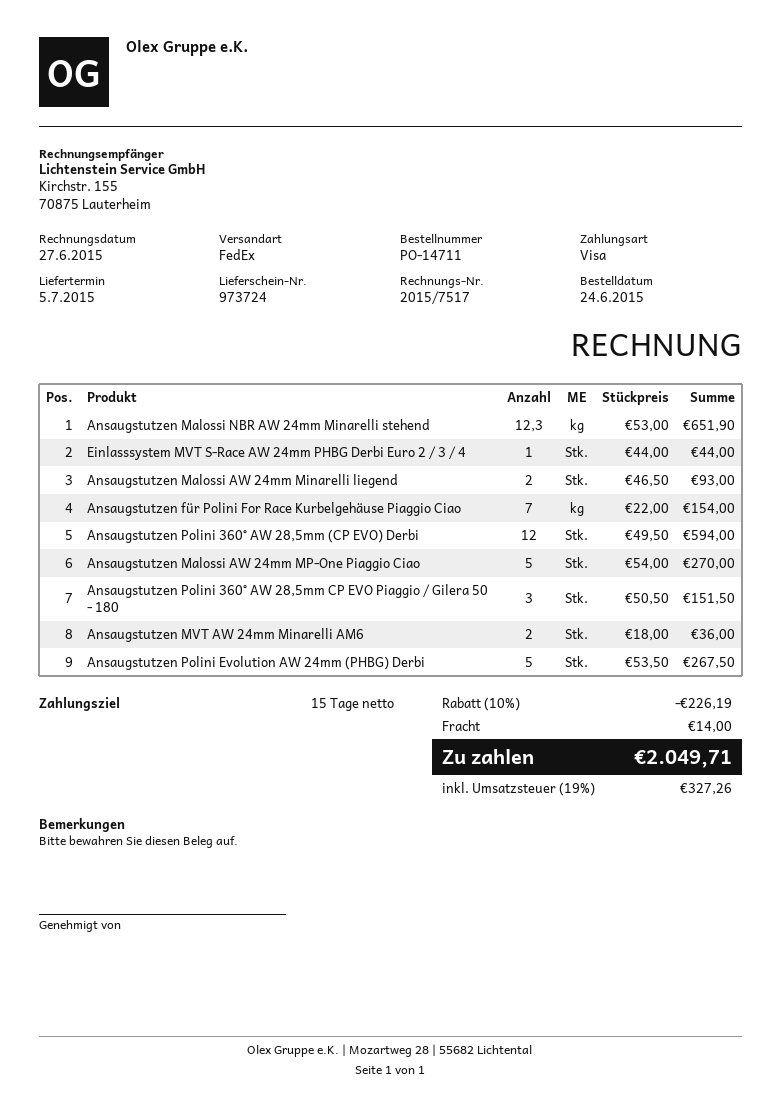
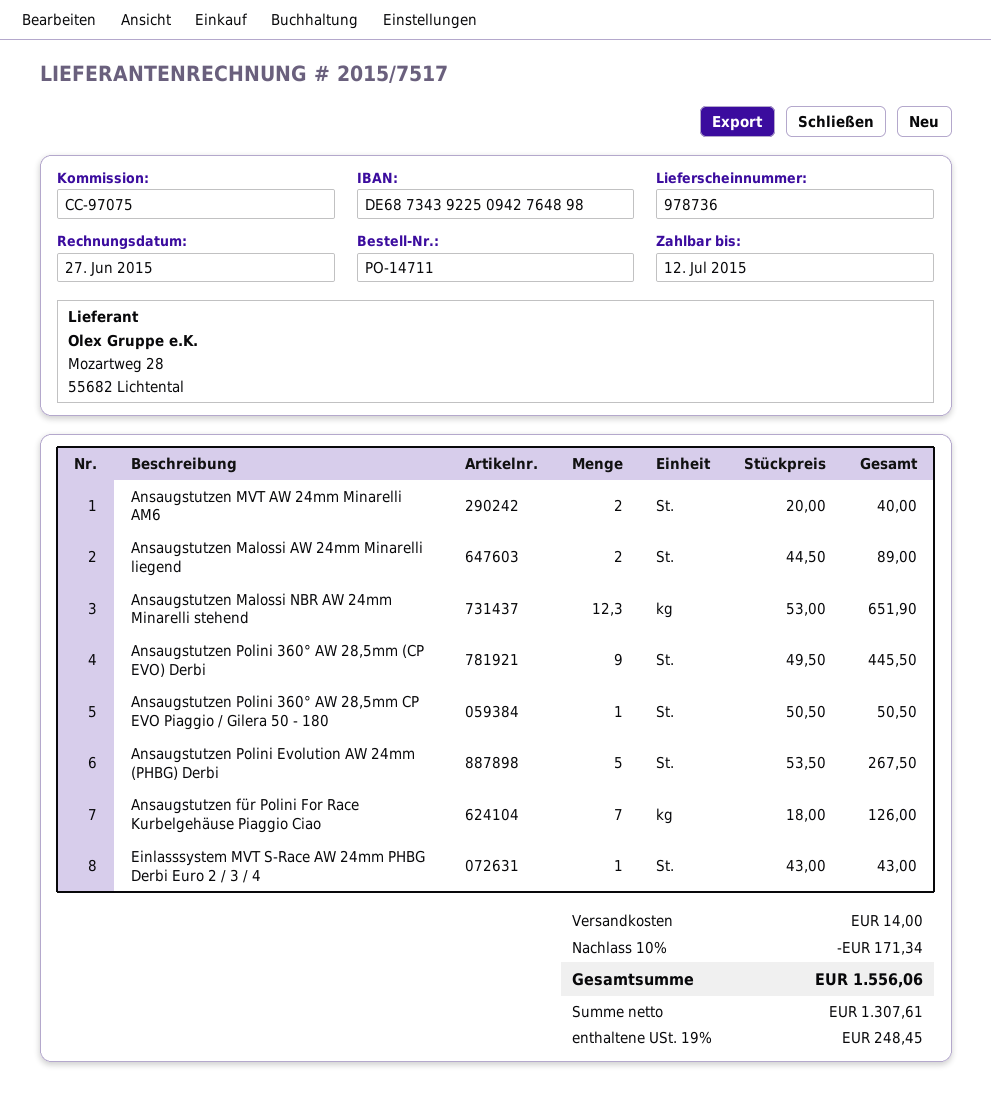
delivery note number: 973724 -> 978736
Einlasssystem MVT S-Race AW 24mm PHBG Derbi Euro 2 / 3 / 4: 1 x 44.00 = 44.00 -> 1 x 43.00 = 43.00
Ansaugstutzen Malossi AW 24mm Minarelli liegend: 2 x 46.50 = 93.00 -> 2 x 44.50 = 89.00
Ansaugstutzen für Polini For Race Kurbelgehäuse Piaggio Ciao: 7 x 22.00 = 154.00 -> 7 x 18.00 = 126.00
Ansaugstutzen Polini 360° AW 28,5mm (CP EVO) Derbi: 12 x 49.50 = 594.00 -> 9 x 49.50 = 445.50
Ansaugstutzen Malossi AW 24mm MP-One Piaggio Ciao: 5 x 54.00 = 270.00 -> none
Ansaugstutzen Polini 360° AW 28,5mm CP EVO Piaggio / Gilera 50 - 180: 3 x 50.50 = 151.50 -> 1 x 50.50 = 50.50
Ansaugstutzen MVT AW 24mm Minarelli AM6: 2 x 18.00 = 36.00 -> 2 x 20.00 = 40.00
discount: 10% = 226.19 -> 10% = 171.34
tax: 19% = 327.26 -> 19% = 248.45
total: 2049.71 -> 1556.06

